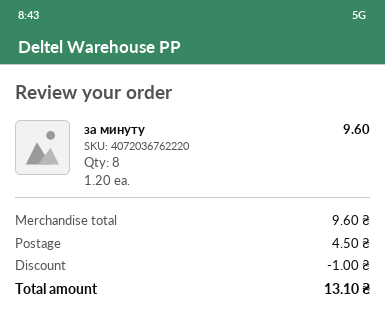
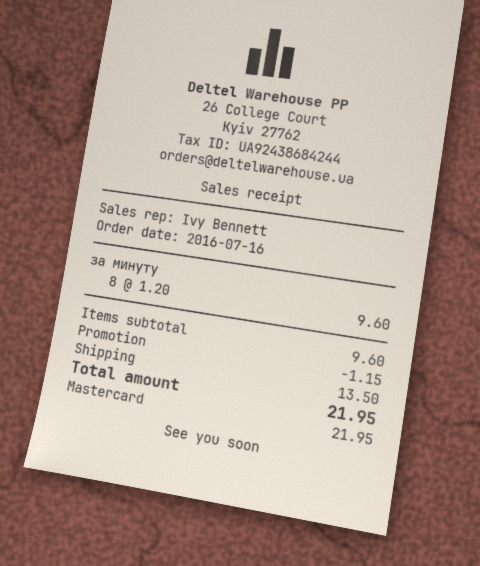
discount: 1.00 -> 1.15
shipping: 4.50 -> 13.50
total: 13.10 -> 21.95

